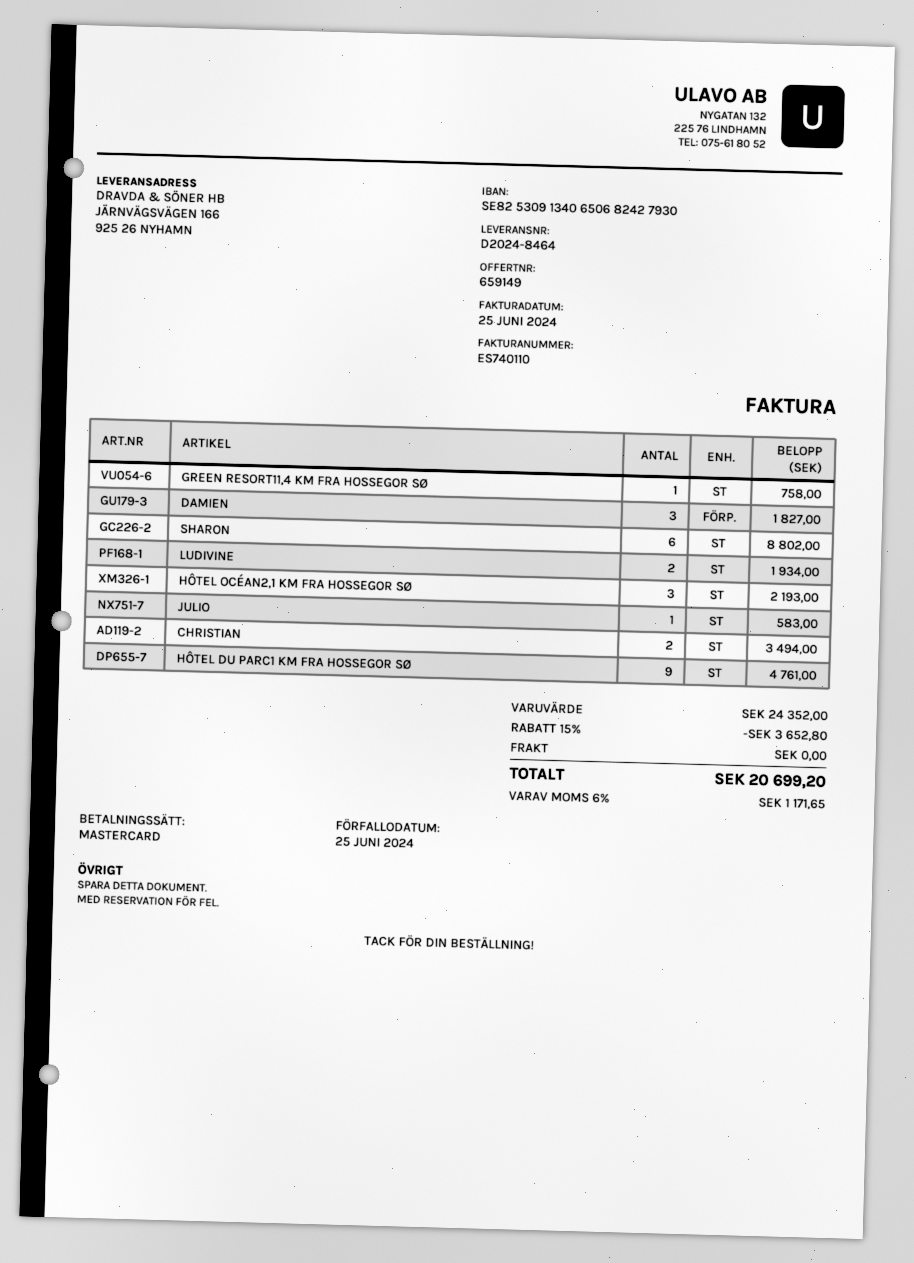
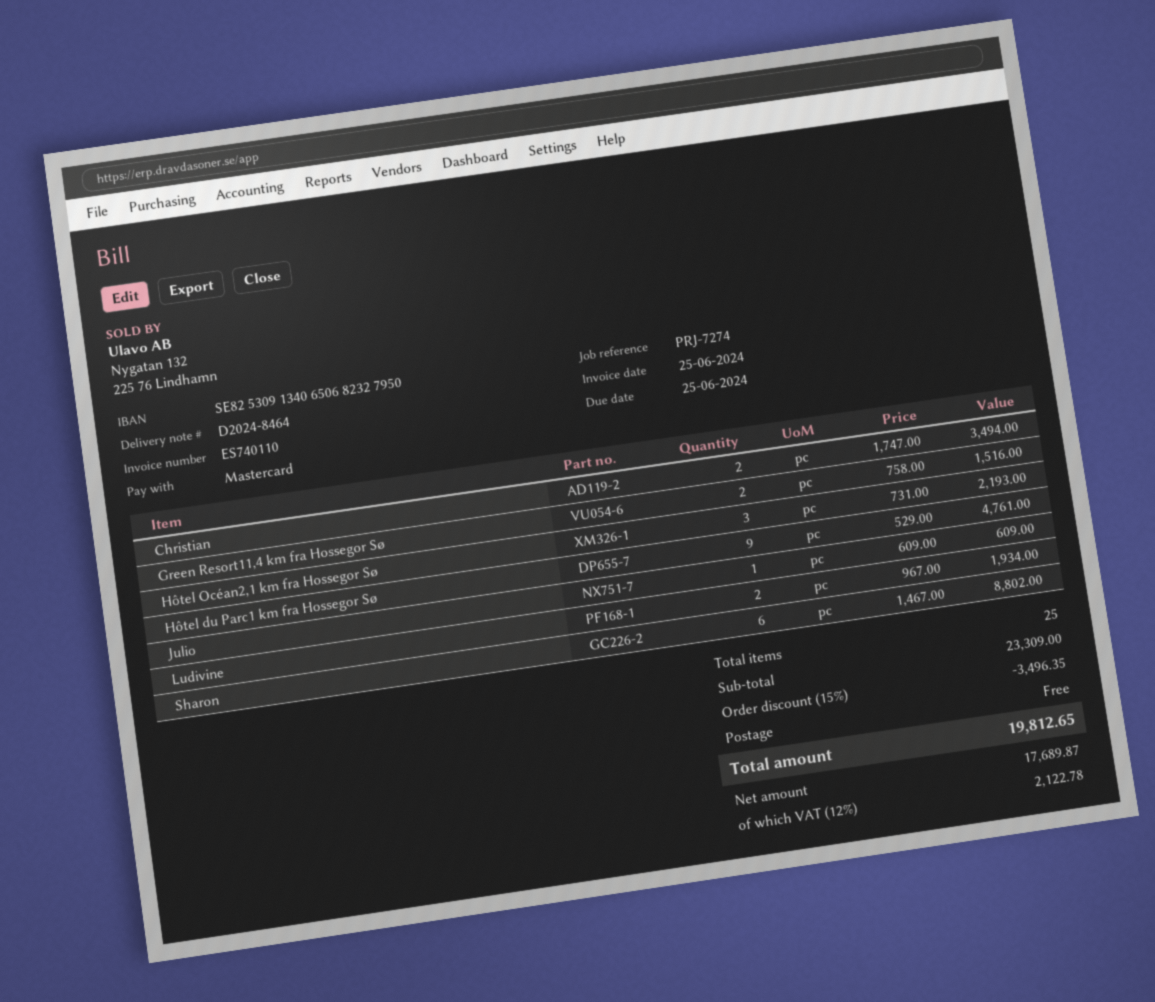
bank account: SE8253091340650682427930 -> SE8253091340650682327950
GREEN RESORT11,4 KM FRA HOSSEGOR SØ: 1 for 758.00 -> 2 for 1516.00
DAMIEN: 3 for 1827.00 -> none
JULIO: 1 for 583.00 -> 1 for 609.00
subtotal: 24352.00 -> 23309.00
discount: 15% = 3652.80 -> 15% = 3496.35
tax: 6% = 1171.65 -> 12% = 2122.78
total: 20699.20 -> 19812.65

